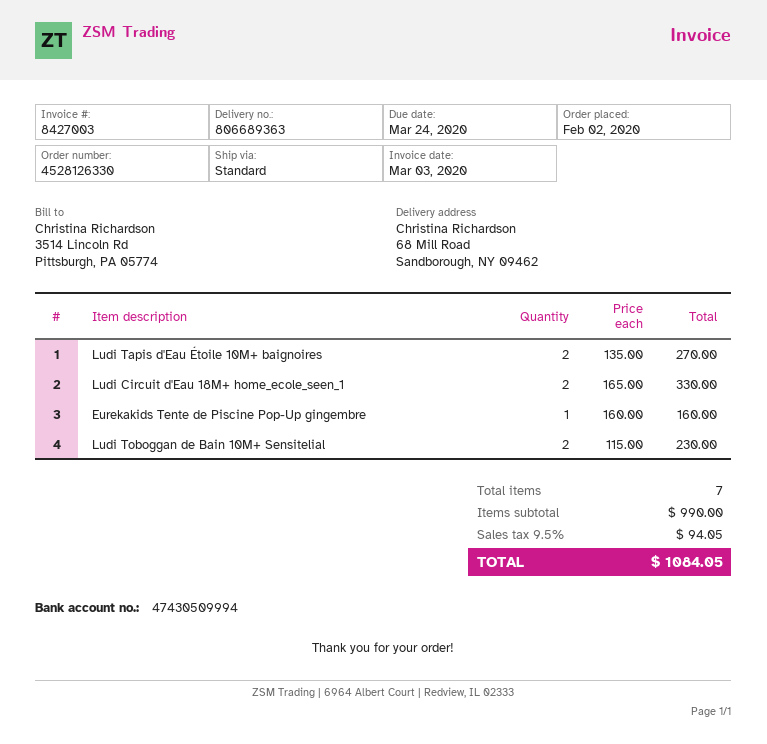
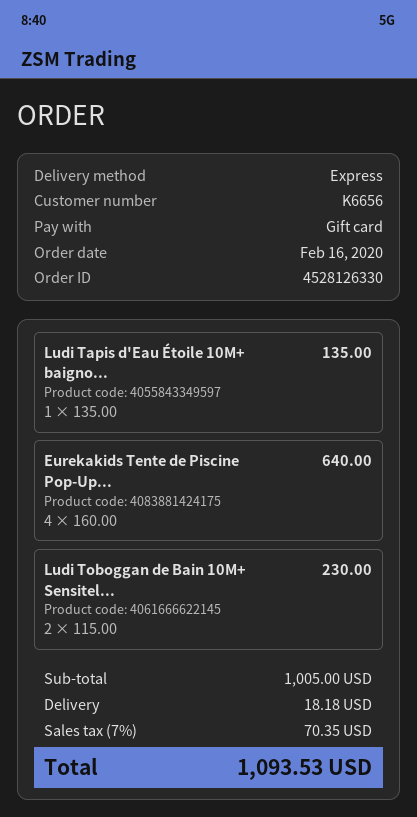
order date: 2020-02-02 -> 2020-02-16
shipping method: standard -> express
Ludi Tapis d'Eau Étoile 10M+ baignoires: 2 x 135.00 = 270.00 -> 1 x 135.00 = 135.00
Ludi Circuit d'Eau 18M+ home_ecole_seen_1: 2 x 165.00 = 330.00 -> none
Eurekakids Tente de Piscine Pop-Up gingembre: 1 x 160.00 = 160.00 -> 4 x 160.00 = 640.00
subtotal: 990.00 -> 1005.00
shipping: none -> 18.18
tax: 9.5% = 94.05 -> 7% = 70.35
total: 1084.05 -> 1093.53

